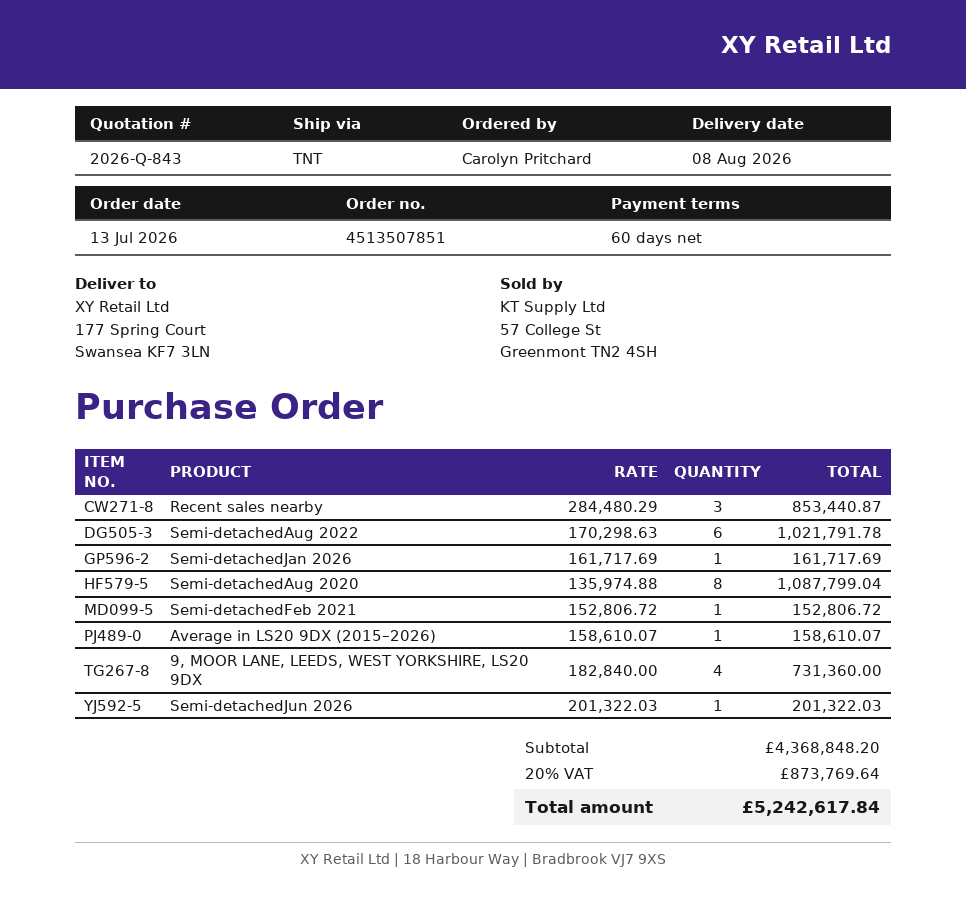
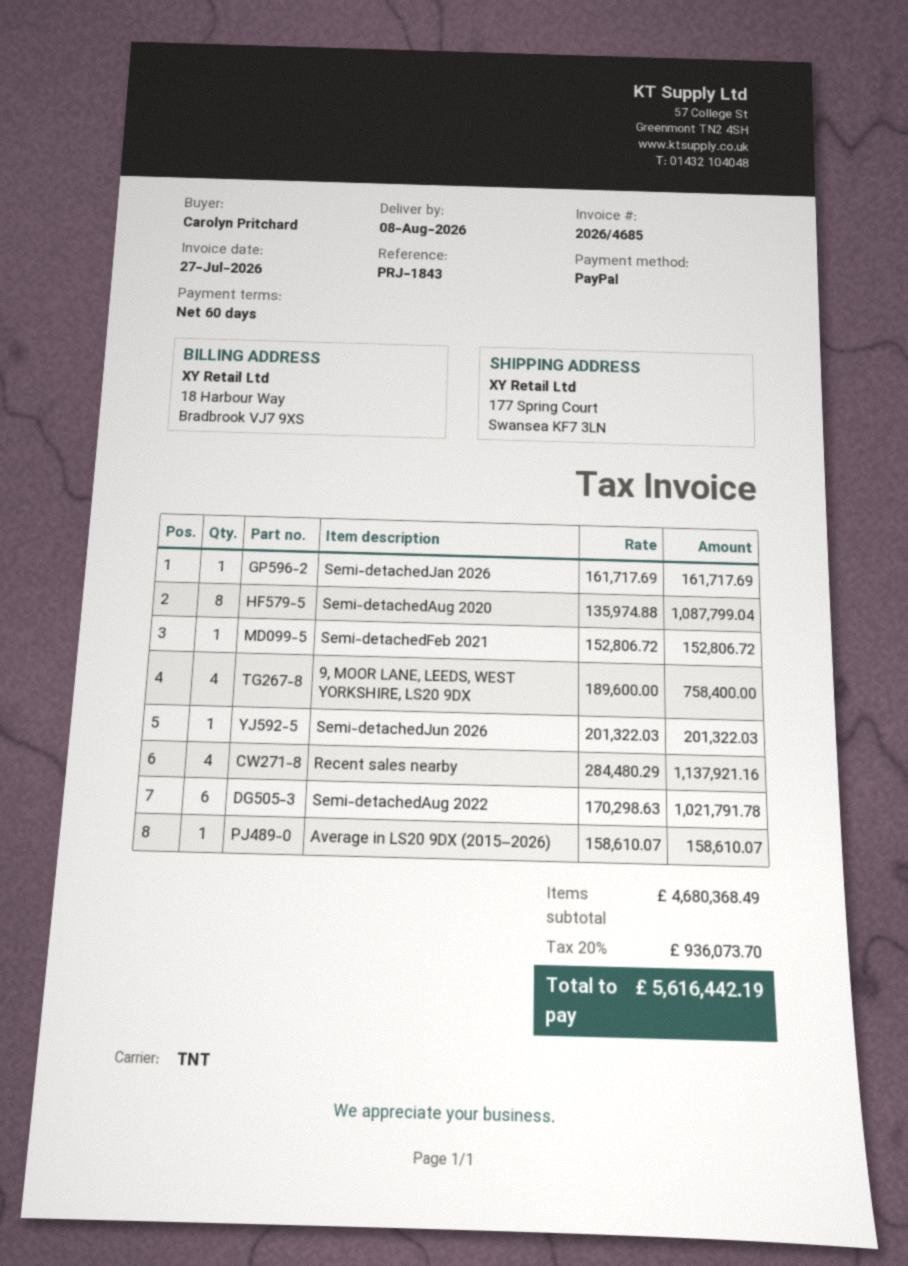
Recent sales nearby: 3 x 284480.29 = 853440.87 -> 4 x 284480.29 = 1137921.16
9, MOOR LANE, LEEDS, WEST YORKSHIRE, LS20 9DX: 4 x 182840.00 = 731360.00 -> 4 x 189600.00 = 758400.00
subtotal: 4368848.20 -> 4680368.49
tax: 20% = 873769.64 -> 20% = 936073.70
total: 5242617.84 -> 5616442.19

